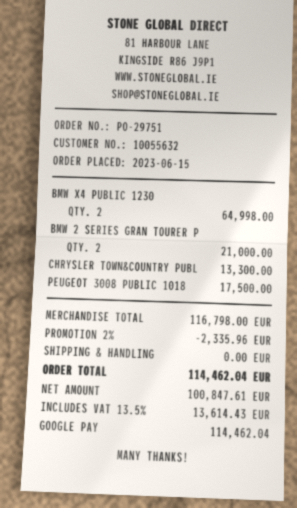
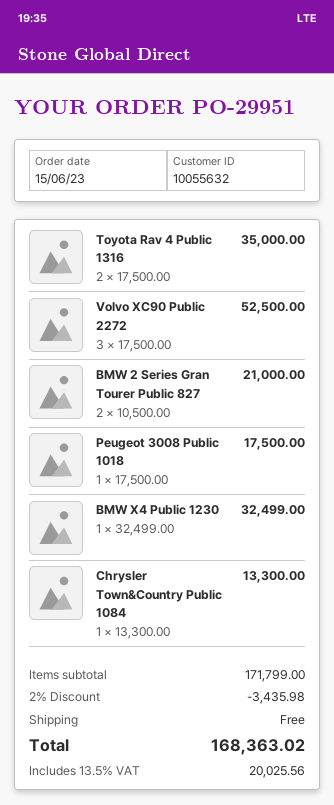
order number: PO-29751 -> PO-29951
BMW X4 PUBLIC 1230: 2 for 64998.00 -> 1 for 32499.00
Toyota Rav 4 Public 1316: none -> 2 for 35000.00
Volvo XC90 Public 2272: none -> 3 for 52500.00
subtotal: 116798.00 -> 171799.00
discount: 2% = 2335.96 -> 2% = 3435.98
tax: 13.5% = 13614.43 -> 13.5% = 20025.56
total: 114462.04 -> 168363.02

